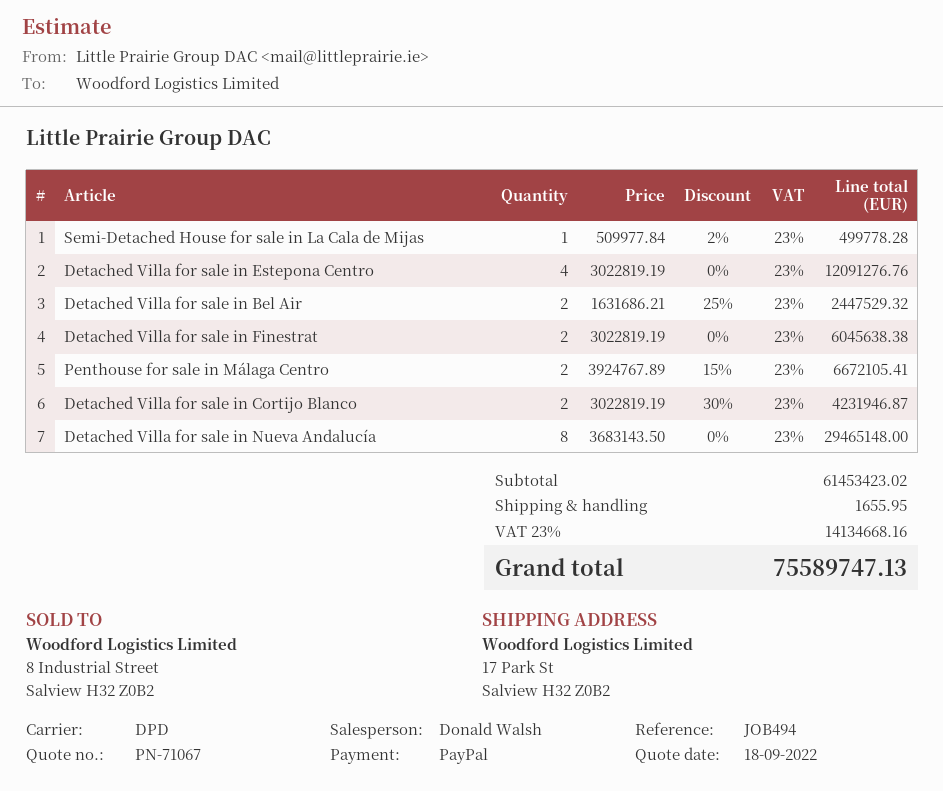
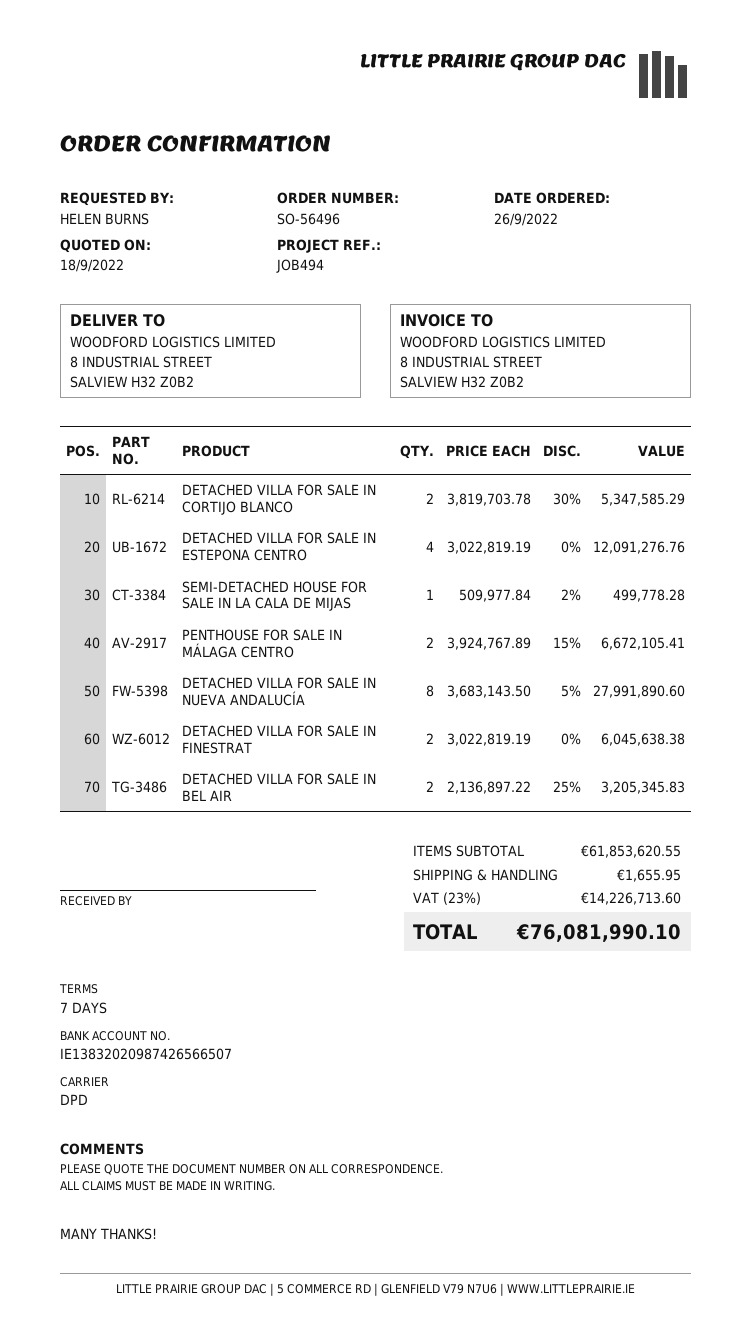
ship to: 17 Park St, Salview H32 Z0B2 -> 8 INDUSTRIAL STREET, SALVIEW H32 Z0B2
Detached Villa for sale in Bel Air: 2 x 1631686.21 - 25% = 2447529.32 -> 2 x 2136897.22 - 25% = 3205345.83
Detached Villa for sale in Cortijo Blanco: 2 x 3022819.19 - 30% = 4231946.87 -> 2 x 3819703.78 - 30% = 5347585.29
Detached Villa for sale in Nueva Andalucía: 8 x 3683143.50 = 29465148.00 -> 8 x 3683143.50 - 5% = 27991890.60
subtotal: 61453423.02 -> 61853620.55
tax: 23% = 14134668.16 -> 23% = 14226713.60
total: 75589747.13 -> 76081990.10

